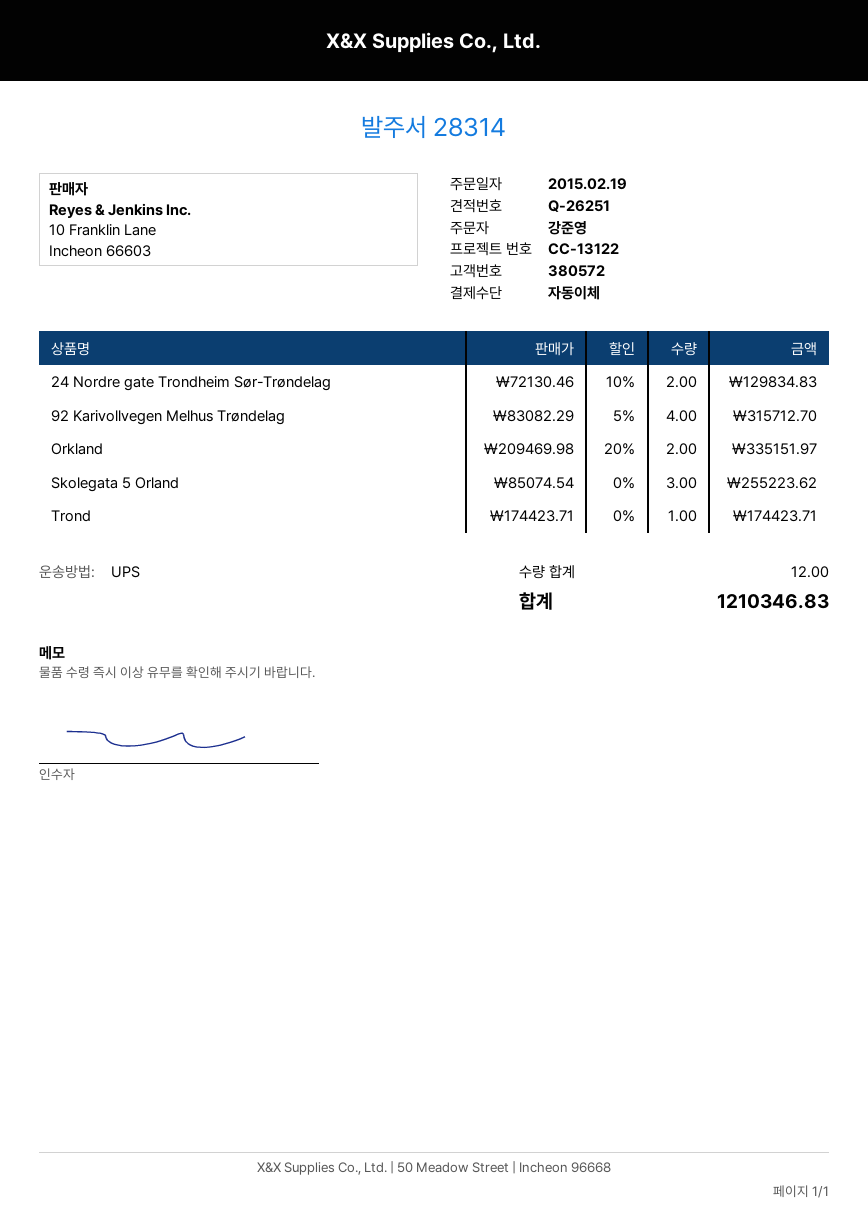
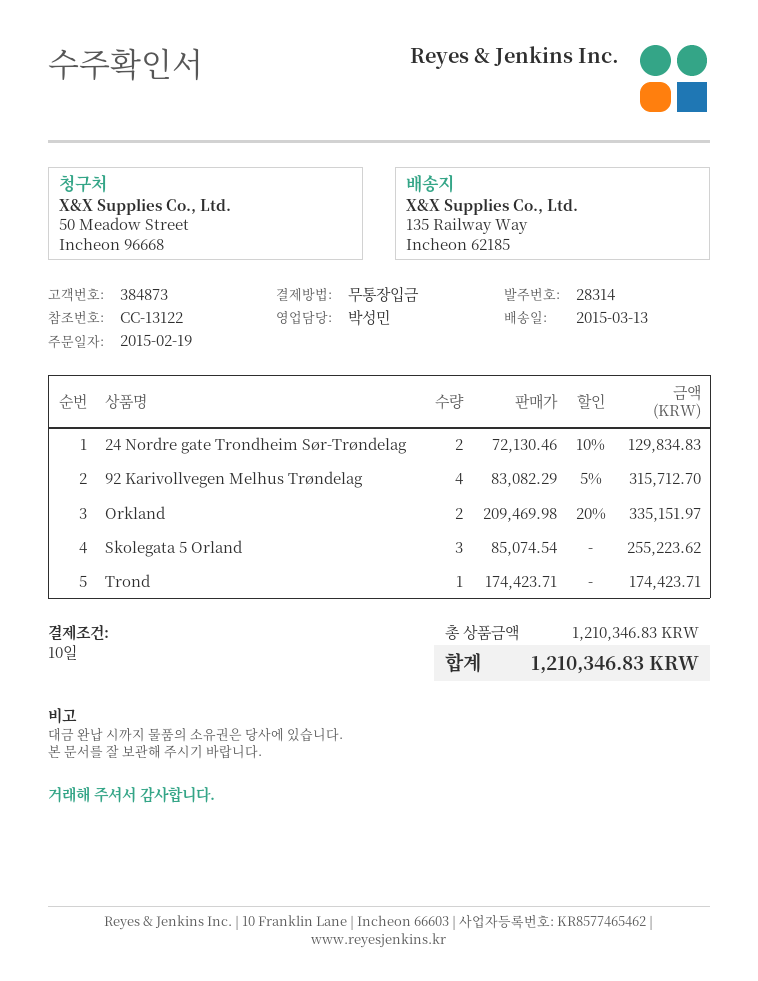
customer number: 380572 -> 384873
payment method: direct debit -> bank transfer

